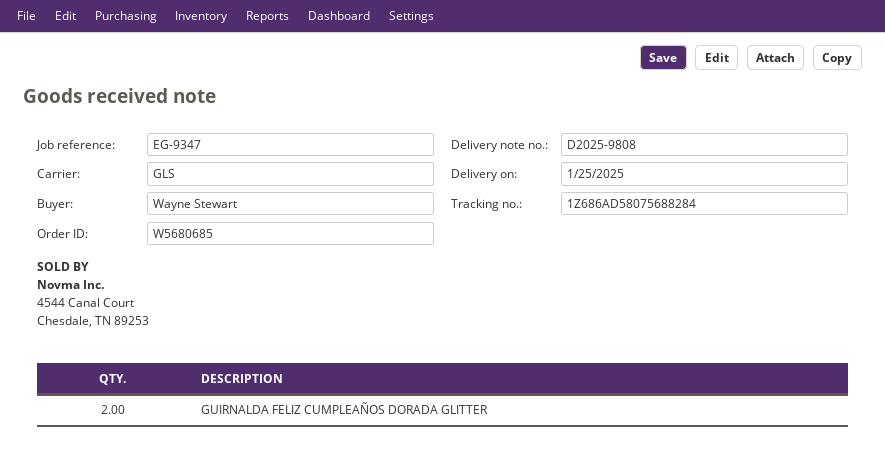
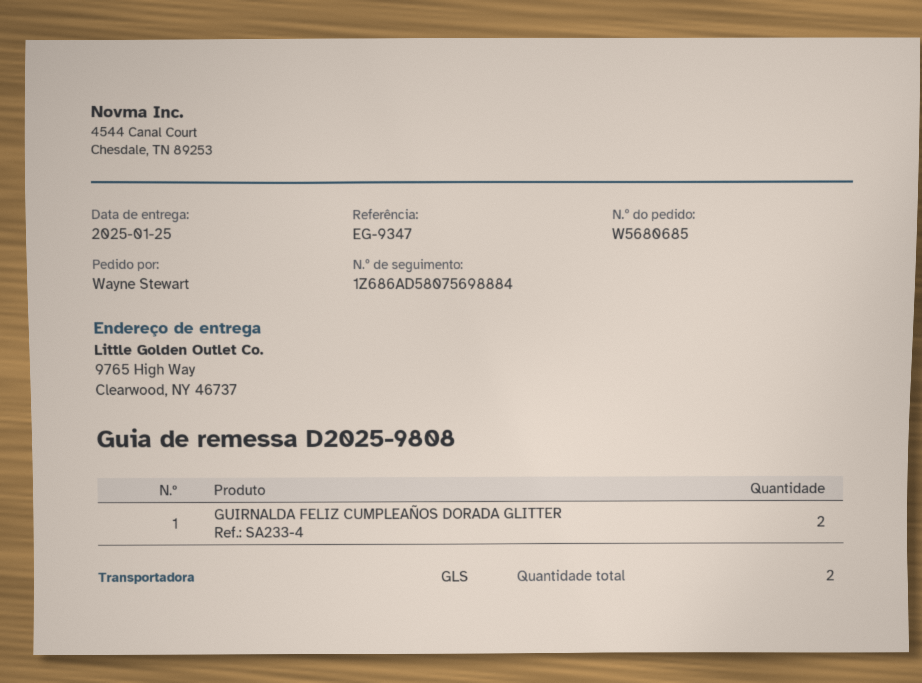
tracking number: 1Z686AD58075688284 -> 1Z686AD58075698884

